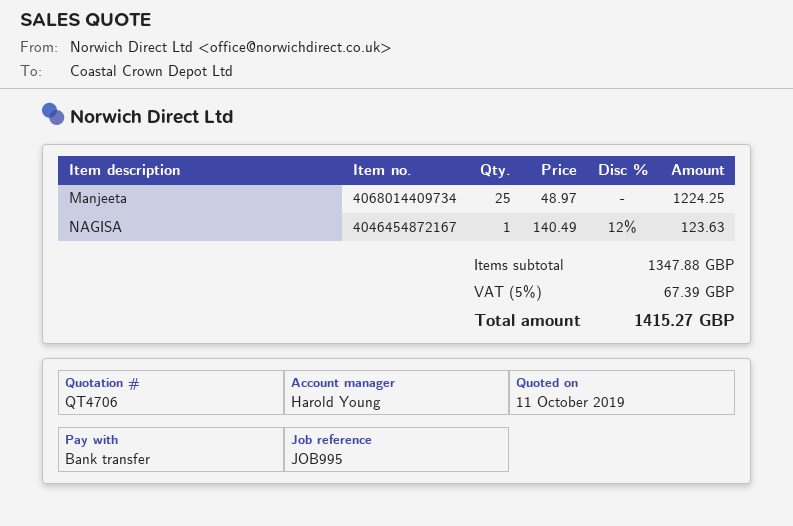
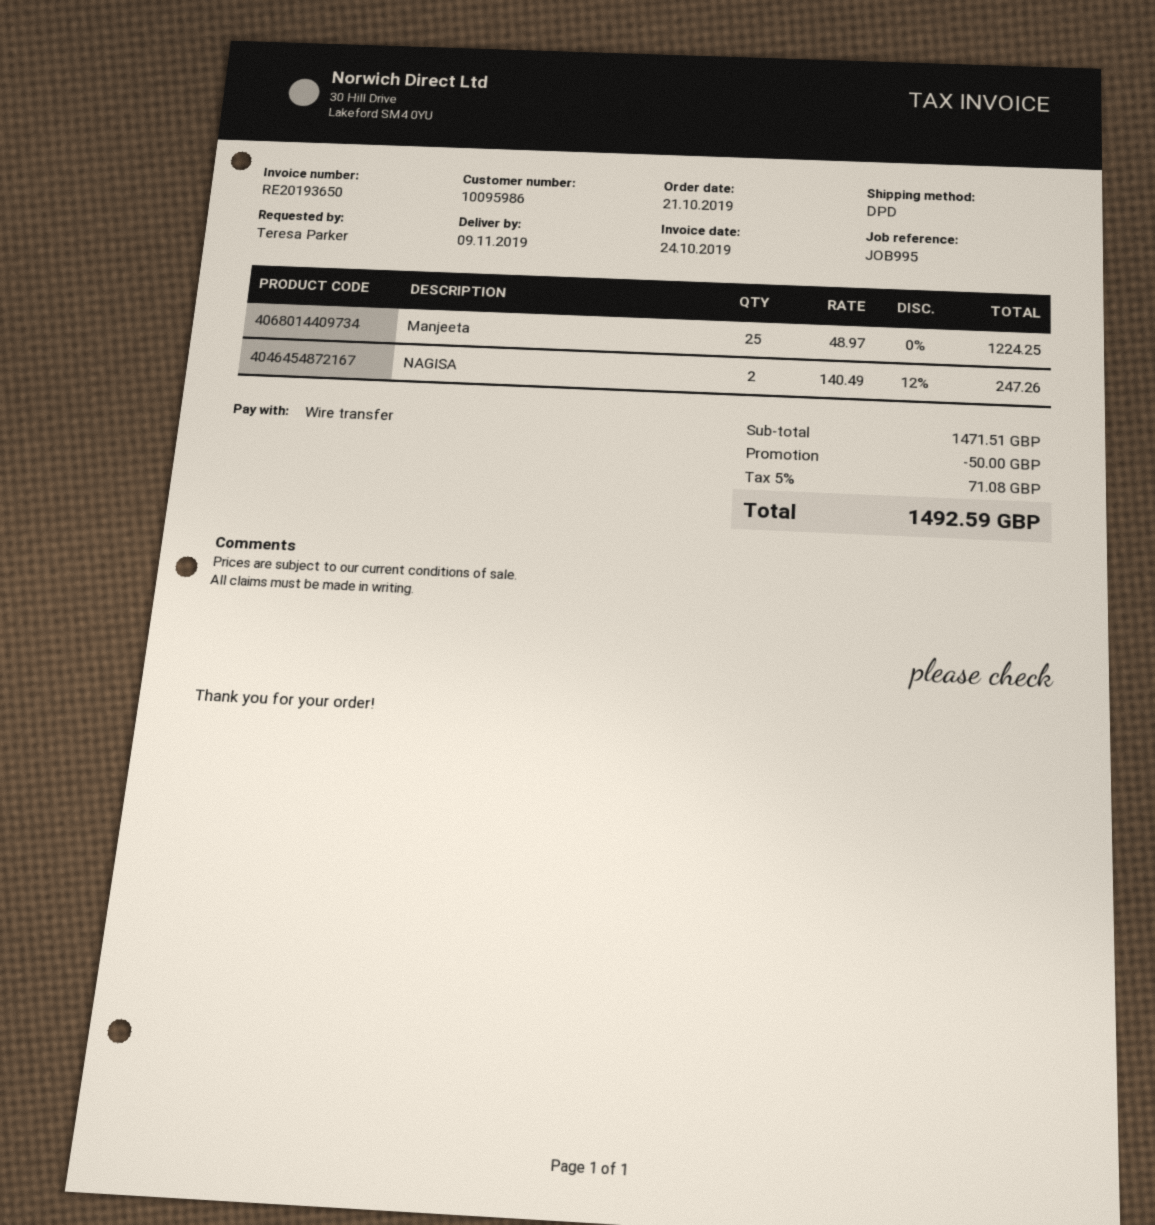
NAGISA: 1 x 140.49 - 12% = 123.63 -> 2 x 140.49 - 12% = 247.26
subtotal: 1347.88 -> 1471.51
discount: none -> 50.00
tax: 5% = 67.39 -> 5% = 71.08
total: 1415.27 -> 1492.59

